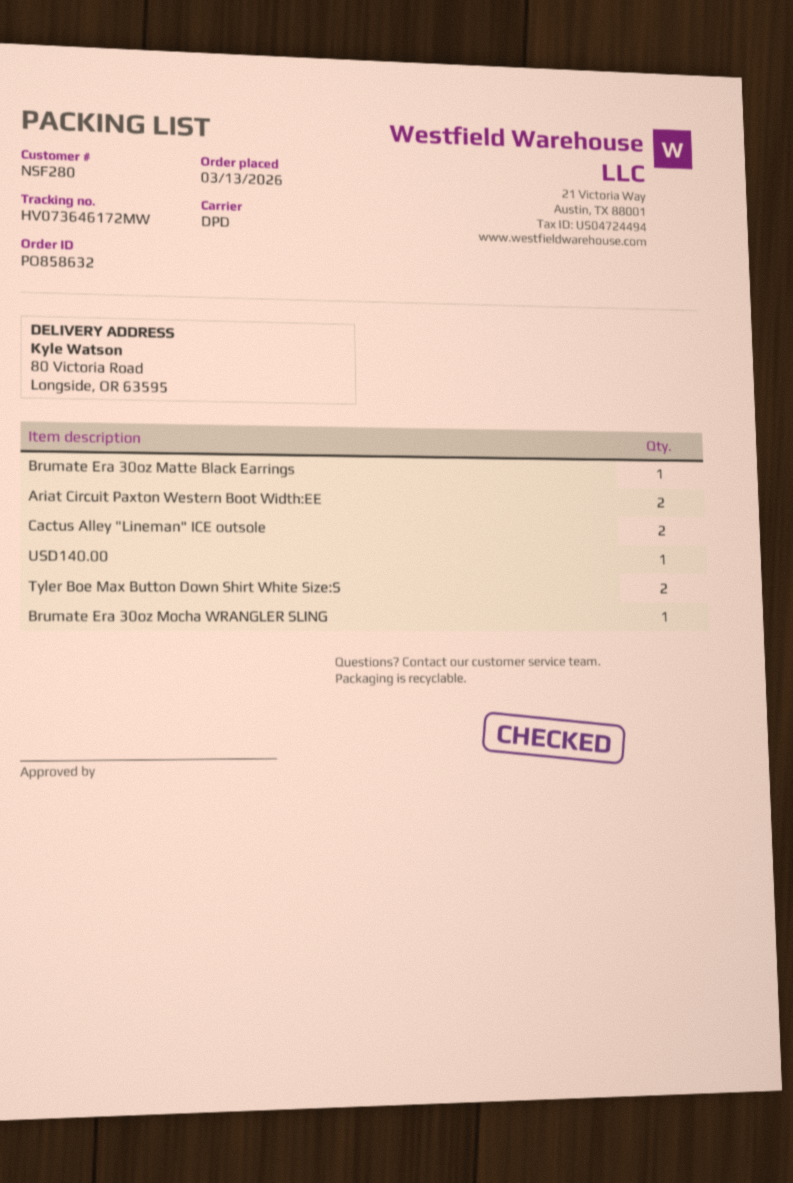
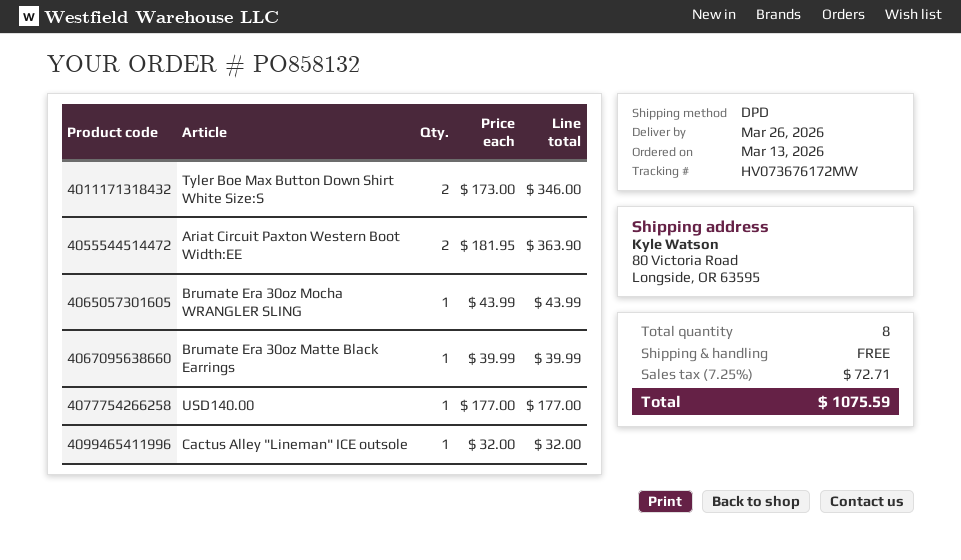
order number: PO858632 -> PO858132
tracking number: HV073646172MW -> HV073676172MW
Cactus Alley "Lineman" ICE outsole: 2 -> 1

